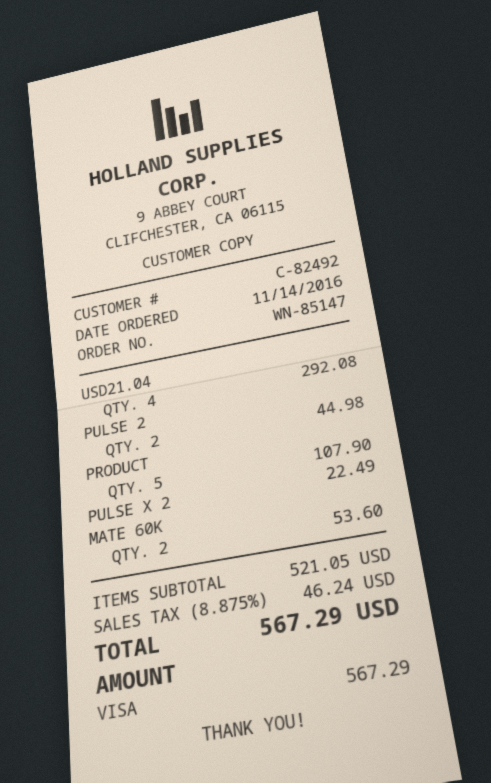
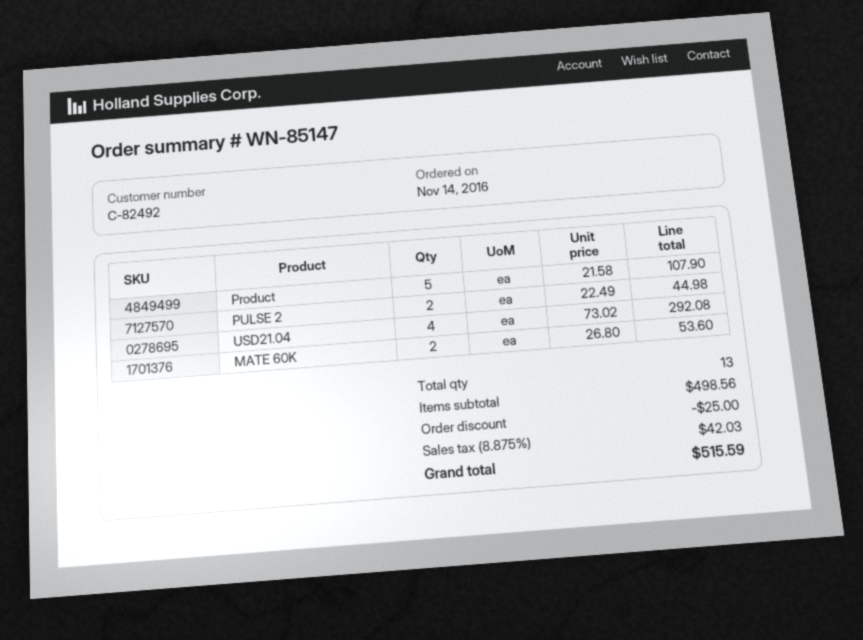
PULSE X 2: 1 for 22.49 -> none
subtotal: 521.05 -> 498.56
discount: none -> 25.00
tax: 8.875% = 46.24 -> 8.875% = 42.03
total: 567.29 -> 515.59

